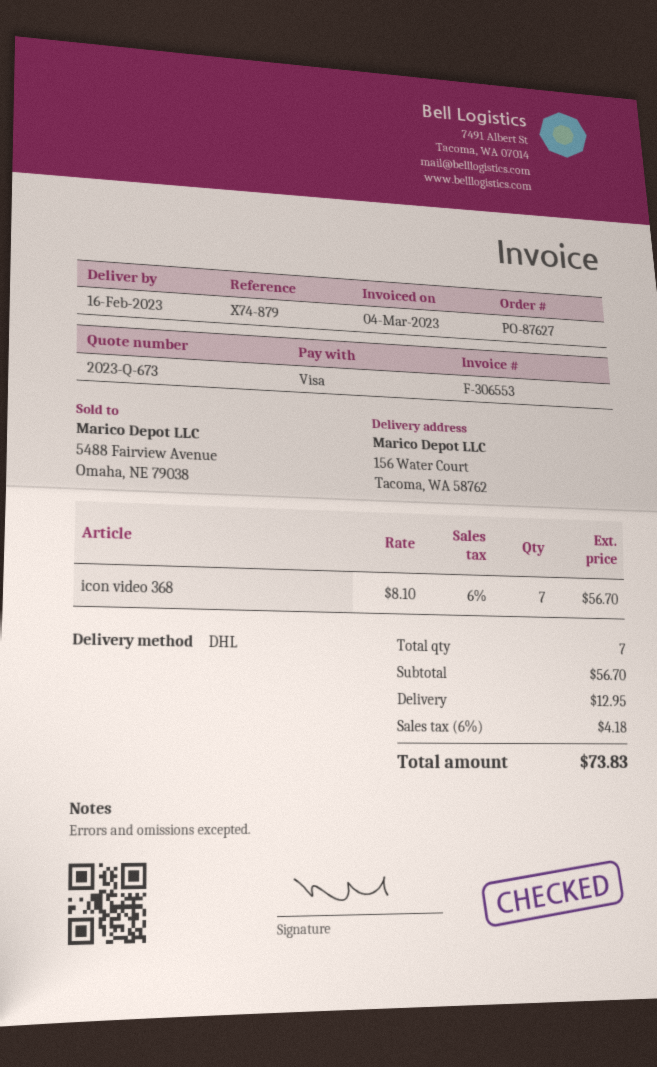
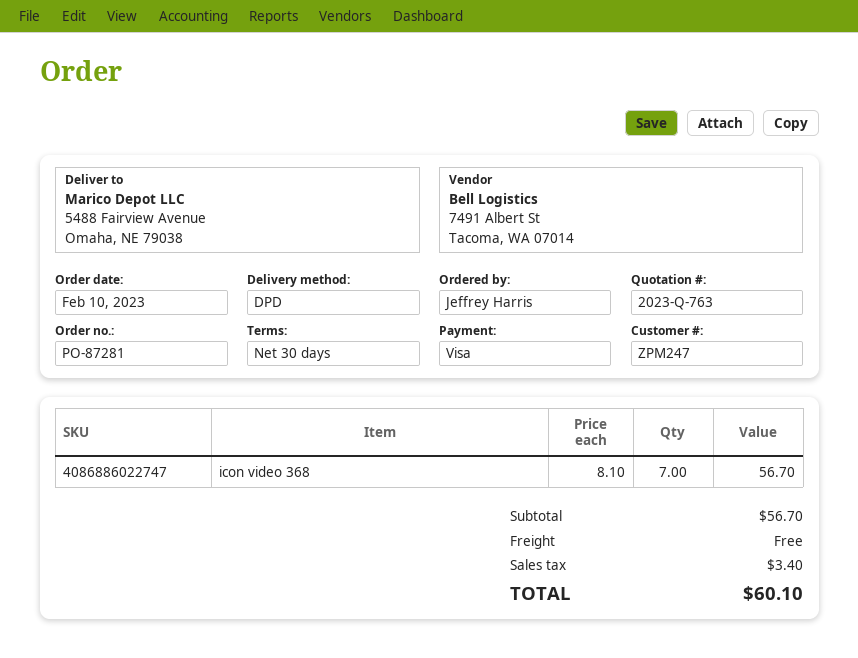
quote number: 2023-Q-673 -> 2023-Q-763
order number: PO-87627 -> PO-87281
shipping method: DHL -> DPD
ship to: 156 Water Court, Tacoma, WA 58762 -> 5488 Fairview Avenue, Omaha, NE 79038
shipping: 12.95 -> 0.00
tax: 4.18 -> 3.40
total: 73.83 -> 60.10

